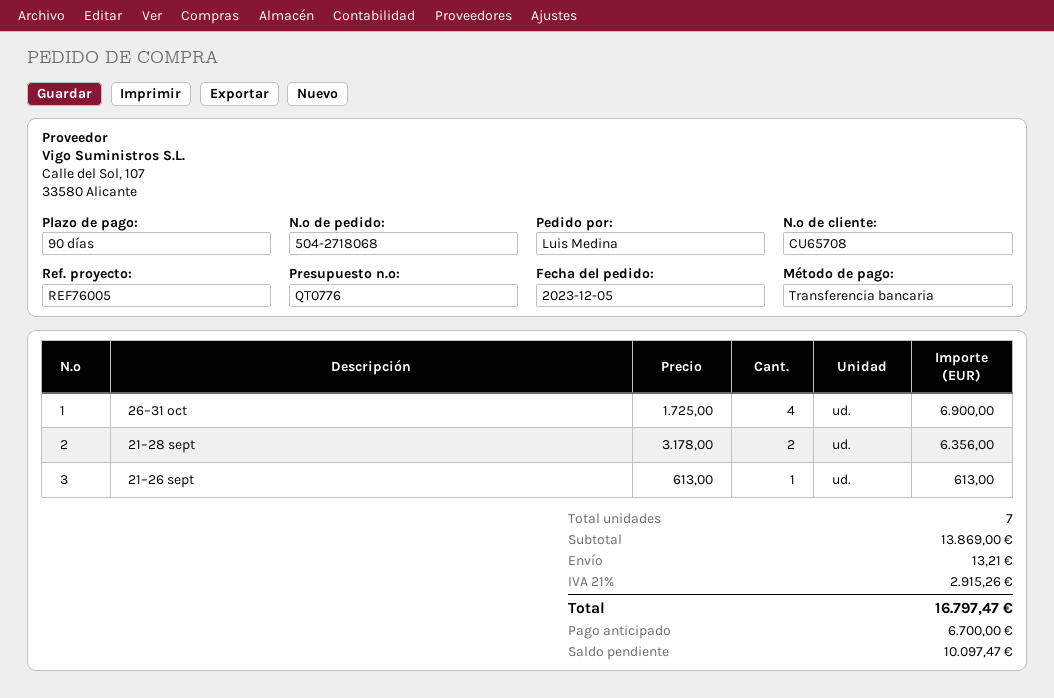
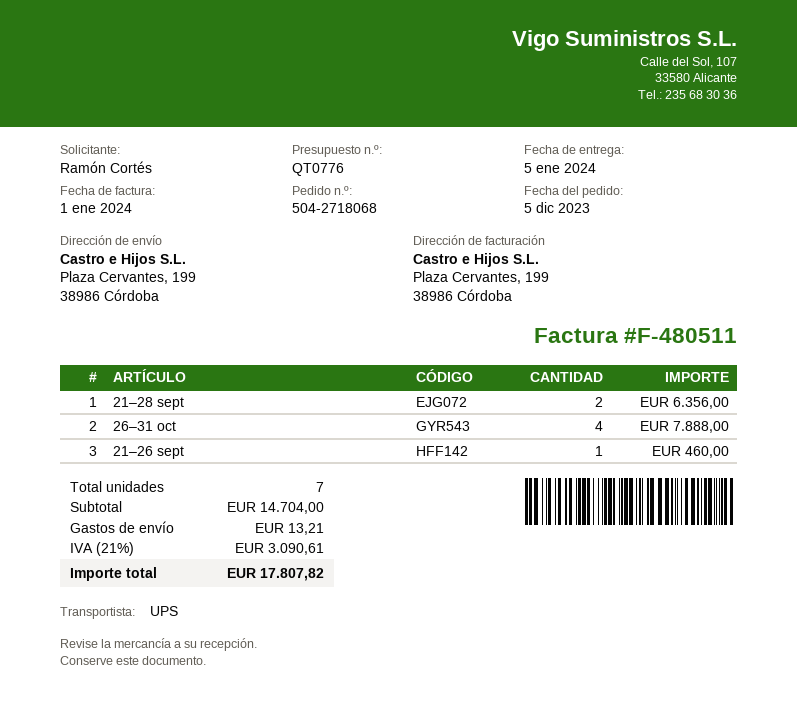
ordered by: Luis Medina -> Ramón Cortés
26–31 oct: 4 for 6900.00 -> 4 for 7888.00
21–26 sept: 1 for 613.00 -> 1 for 460.00
subtotal: 13869.00 -> 14704.00
tax: 21% = 2915.26 -> 21% = 3090.61
total: 16797.47 -> 17807.82

